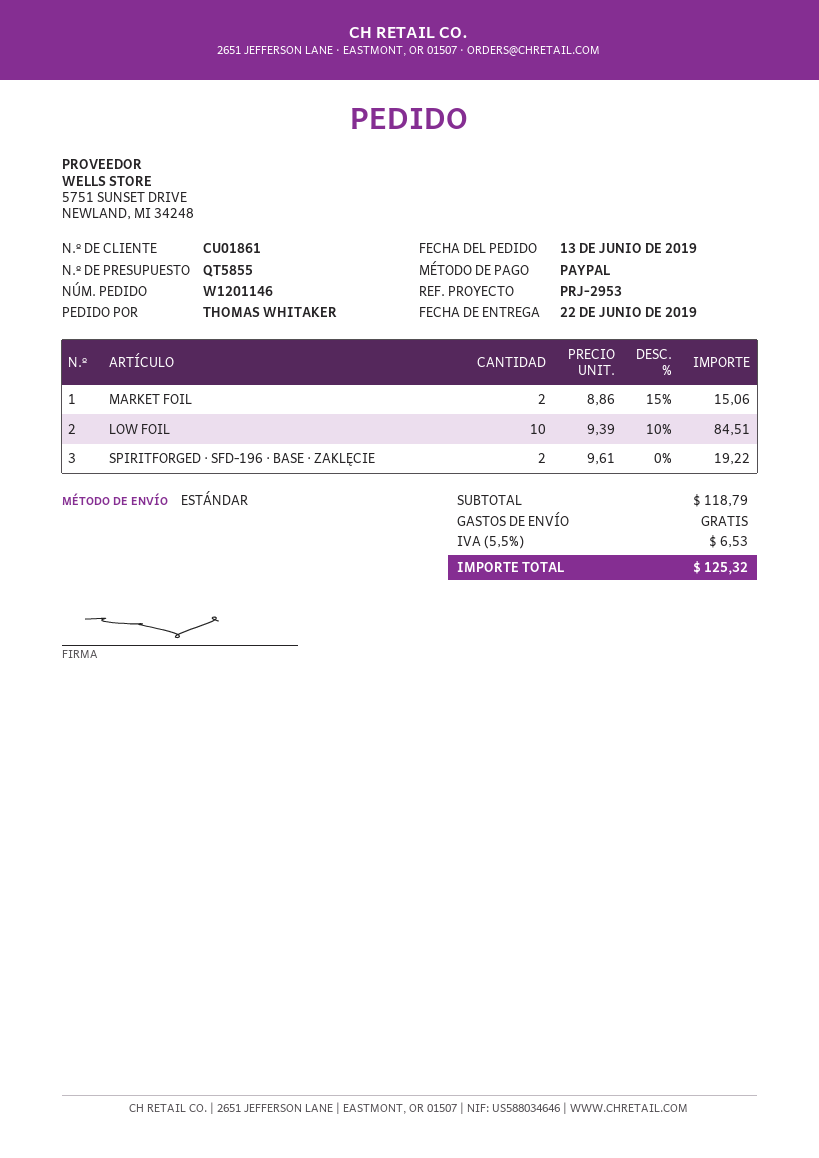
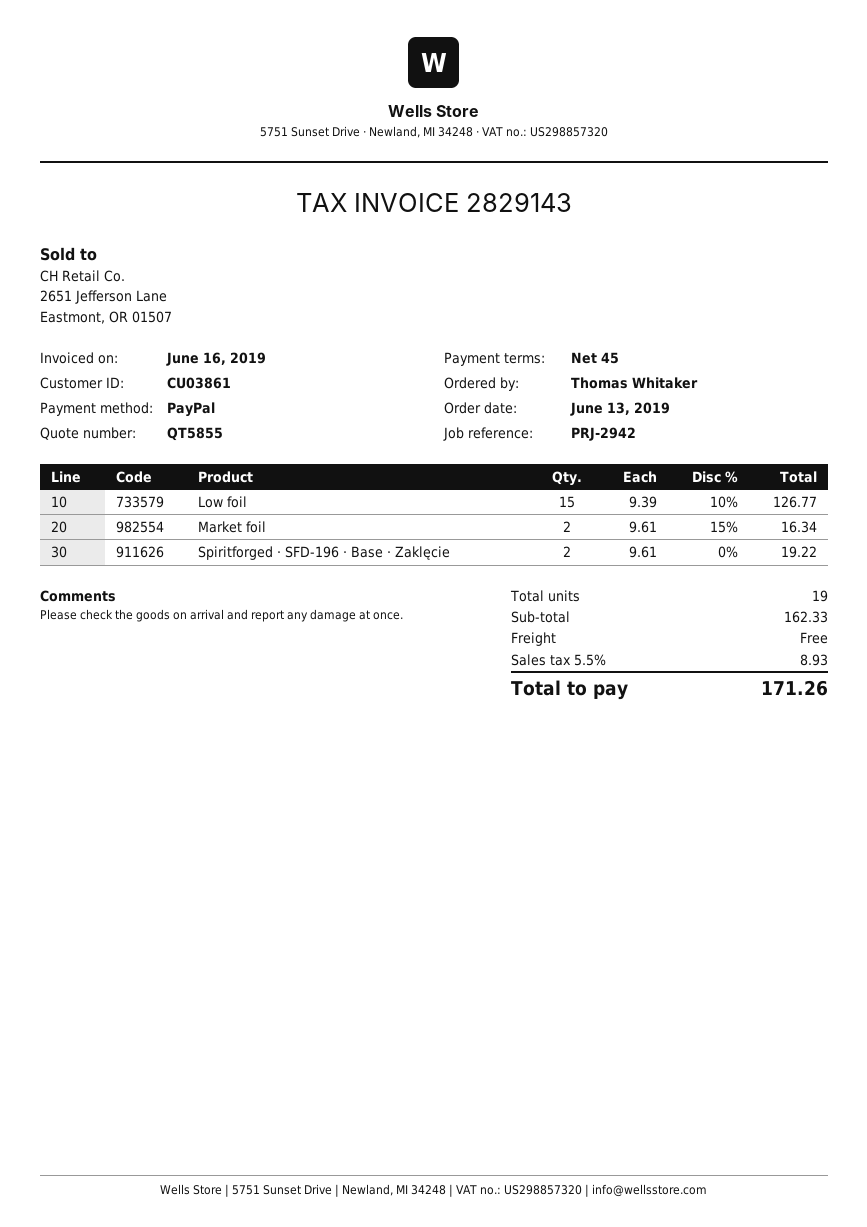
customer number: CU01861 -> CU03861
reference: PRJ-2953 -> PRJ-2942
MARKET FOIL: 2 x 8.86 - 15% = 15.06 -> 2 x 9.61 - 15% = 16.34
LOW FOIL: 10 x 9.39 - 10% = 84.51 -> 15 x 9.39 - 10% = 126.77
subtotal: 118.79 -> 162.33
tax: 5.5% = 6.53 -> 5.5% = 8.93
total: 125.32 -> 171.26

